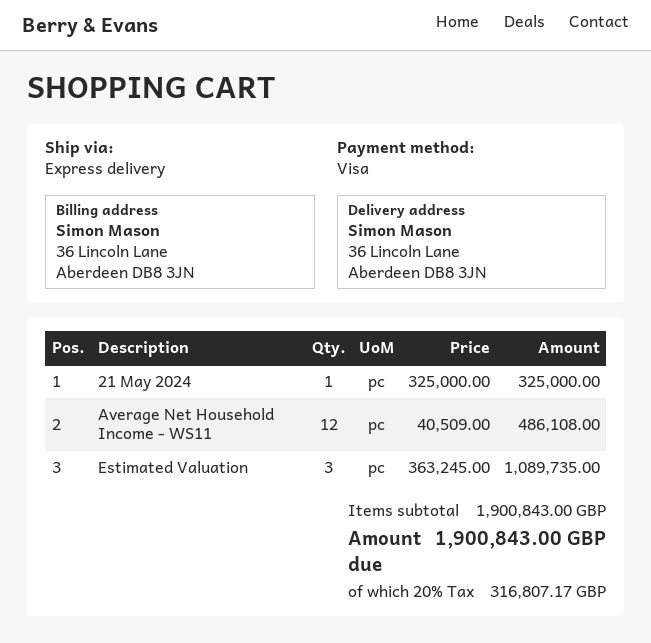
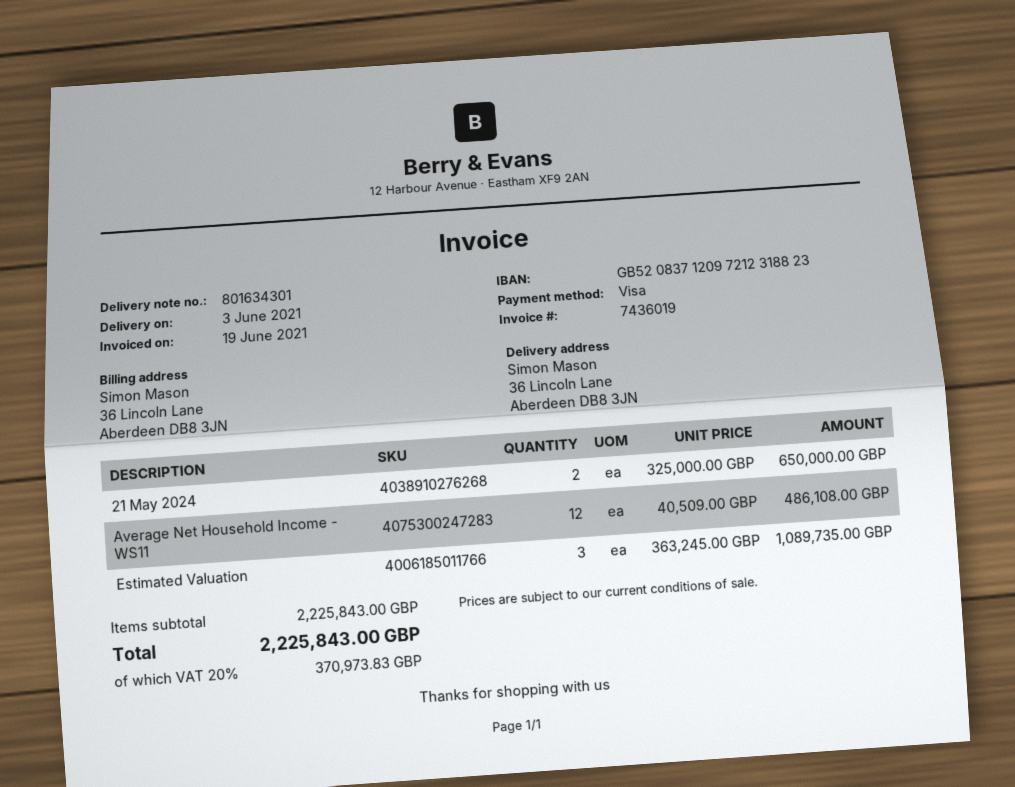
21 May 2024: 1 x 325000.00 = 325000.00 -> 2 x 325000.00 = 650000.00
subtotal: 1900843.00 -> 2225843.00
tax: 20% = 316807.17 -> 20% = 370973.83
total: 1900843.00 -> 2225843.00

